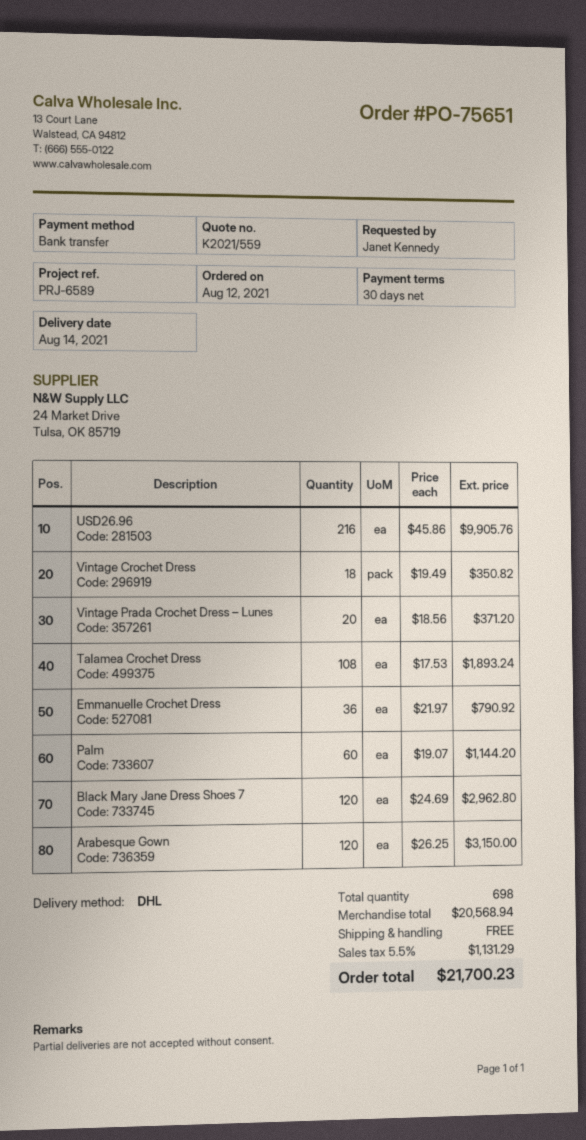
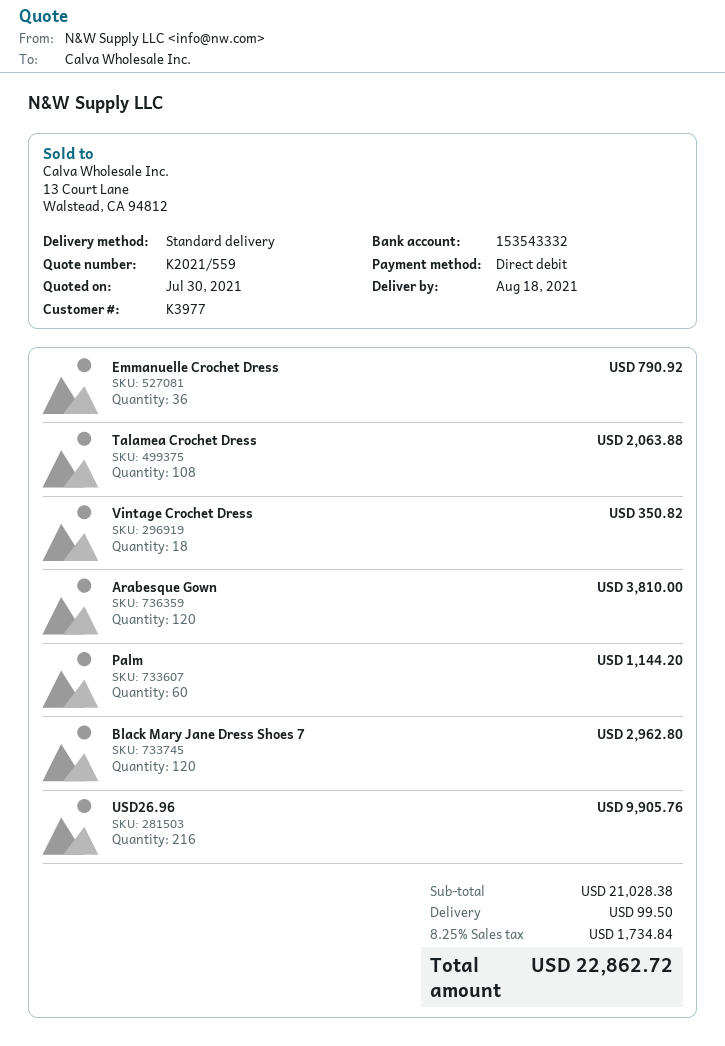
delivery date: 2021-08-14 -> 2021-08-18
payment method: bank transfer -> direct debit
shipping method: DHL -> standard
Vintage Prada Crochet Dress – Lunes: 20 for 371.20 -> none
Talamea Crochet Dress: 108 for 1893.24 -> 108 for 2063.88
Arabesque Gown: 120 for 3150.00 -> 120 for 3810.00
subtotal: 20568.94 -> 21028.38
shipping: 0.00 -> 99.50
tax: 5.5% = 1131.29 -> 8.25% = 1734.84
total: 21700.23 -> 22862.72

